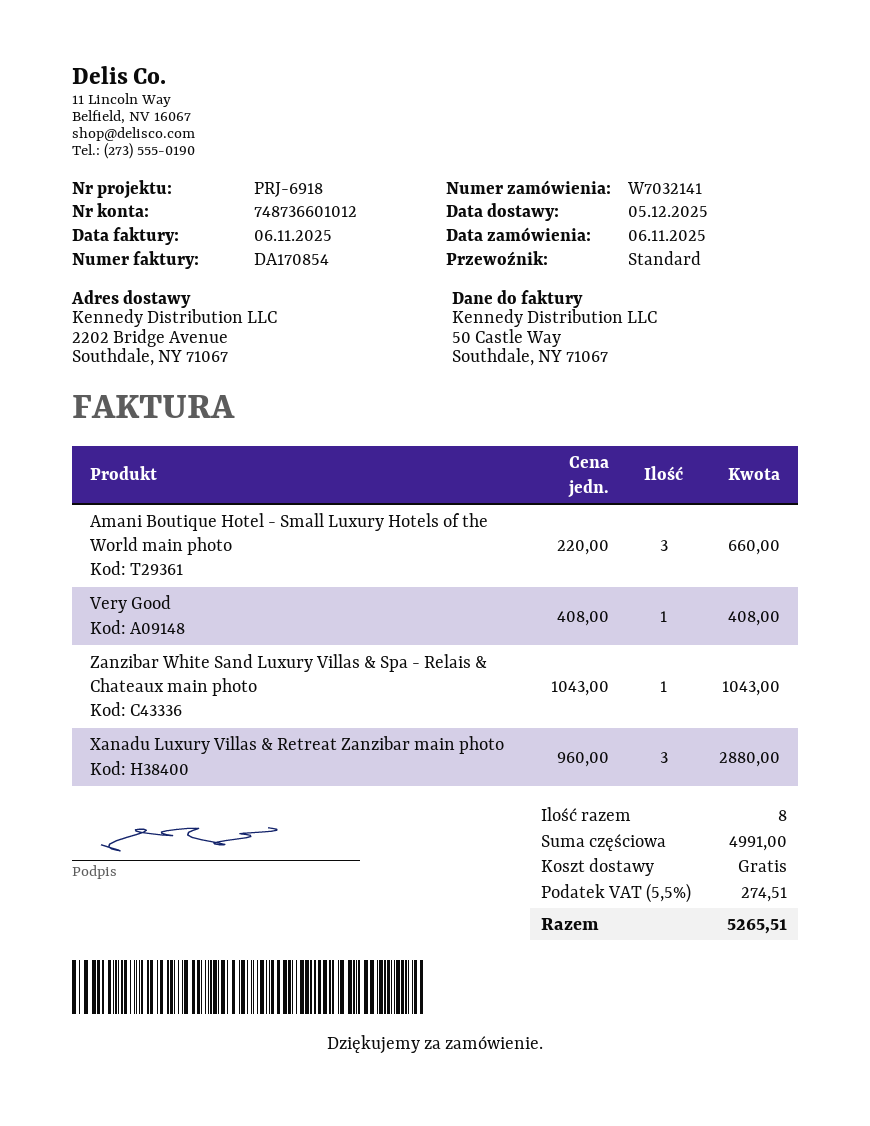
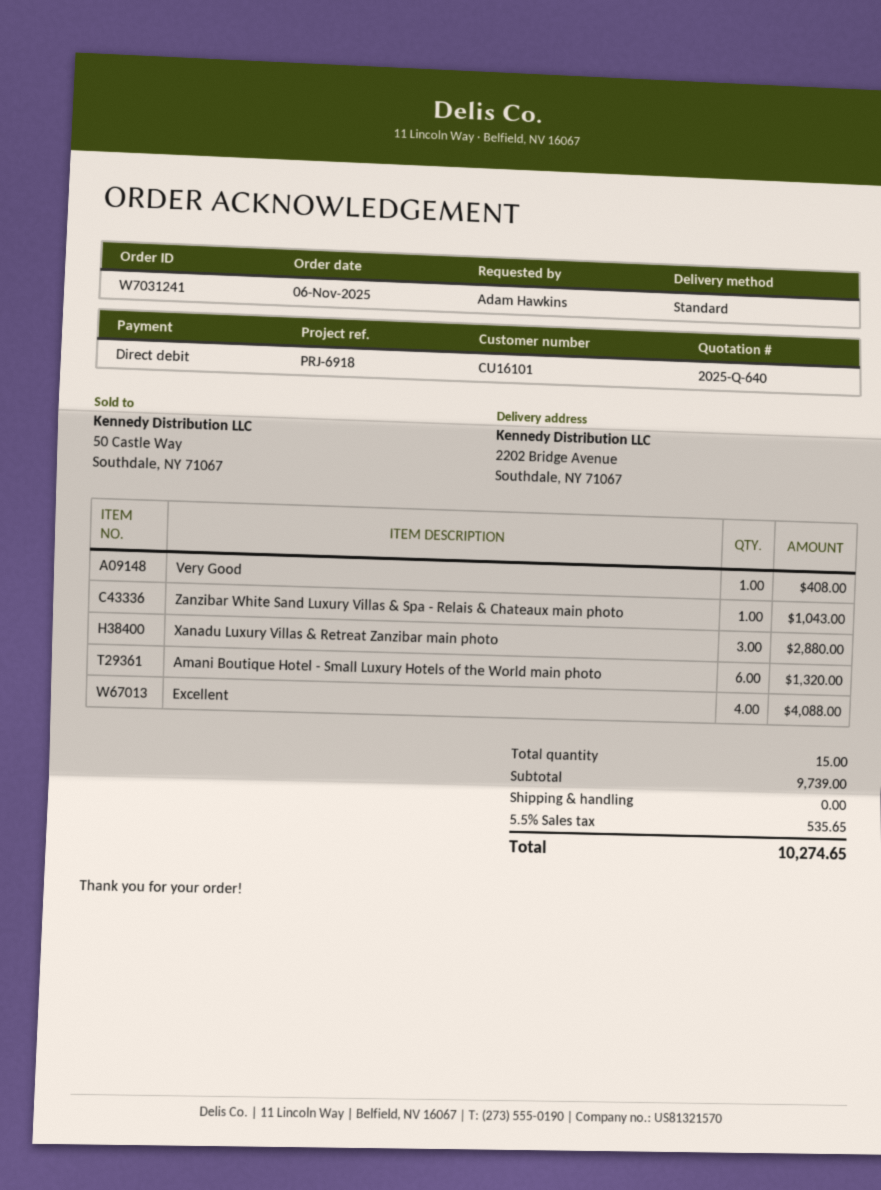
order number: W7032141 -> W7031241
Amani Boutique Hotel - Small Luxury Hotels of the World main photo: 3 for 660.00 -> 6 for 1320.00
Excellent: none -> 4 for 4088.00
total quantity: 8 -> 15
subtotal: 4991.00 -> 9739.00
tax: 5.5% = 274.51 -> 5.5% = 535.65
total: 5265.51 -> 10274.65

